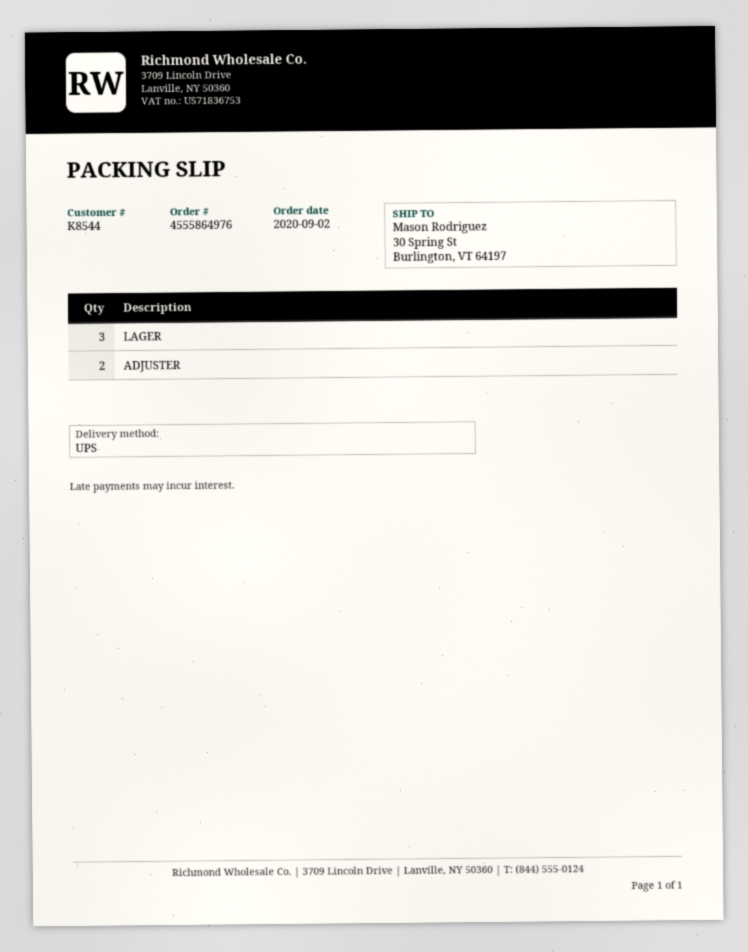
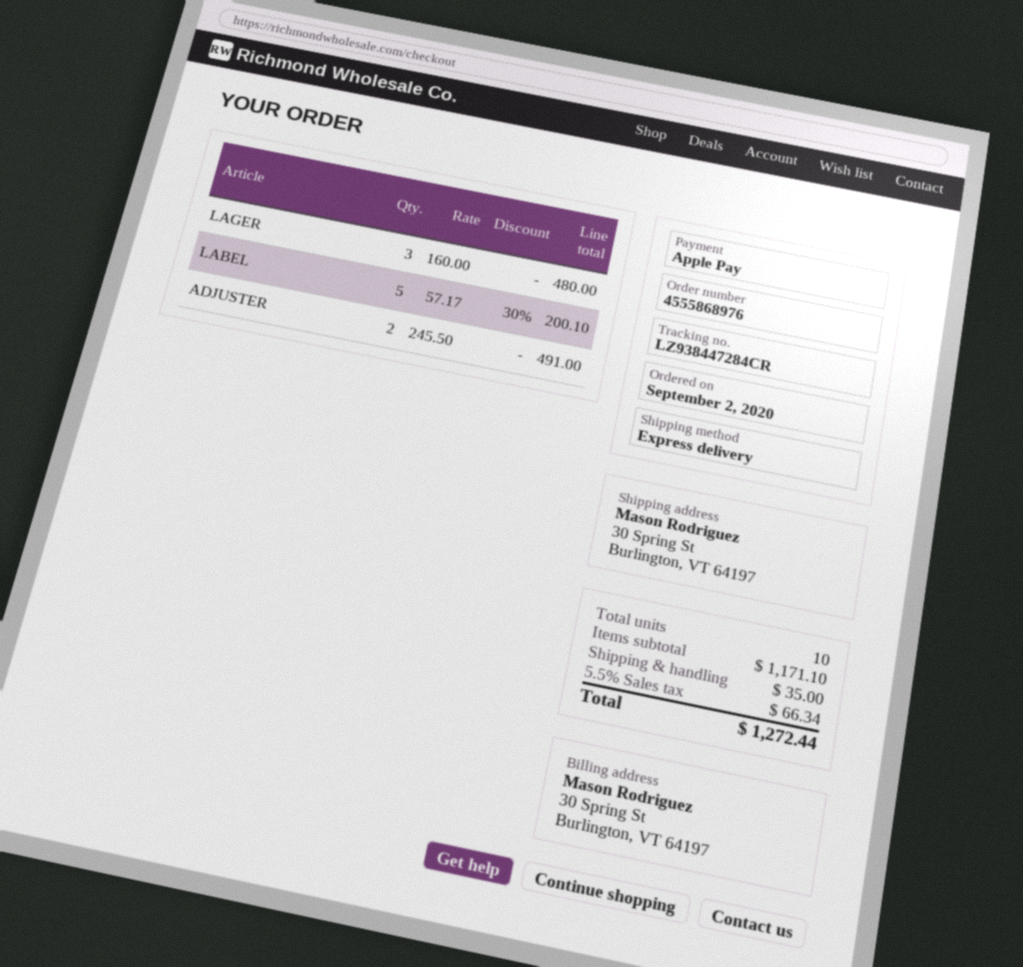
order number: 4555864976 -> 4555868976
shipping method: UPS -> express
LABEL: none -> 5

